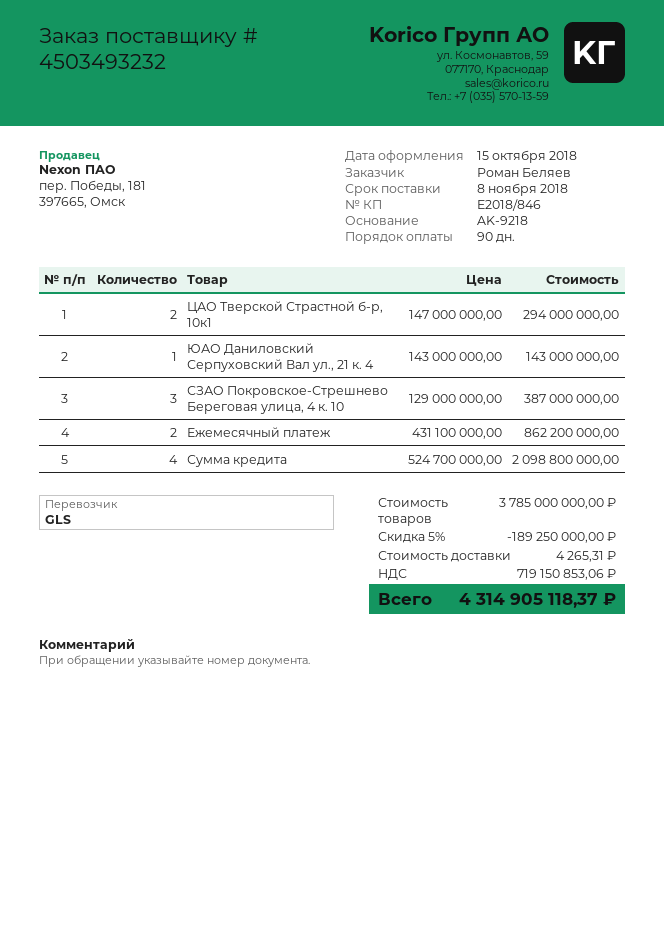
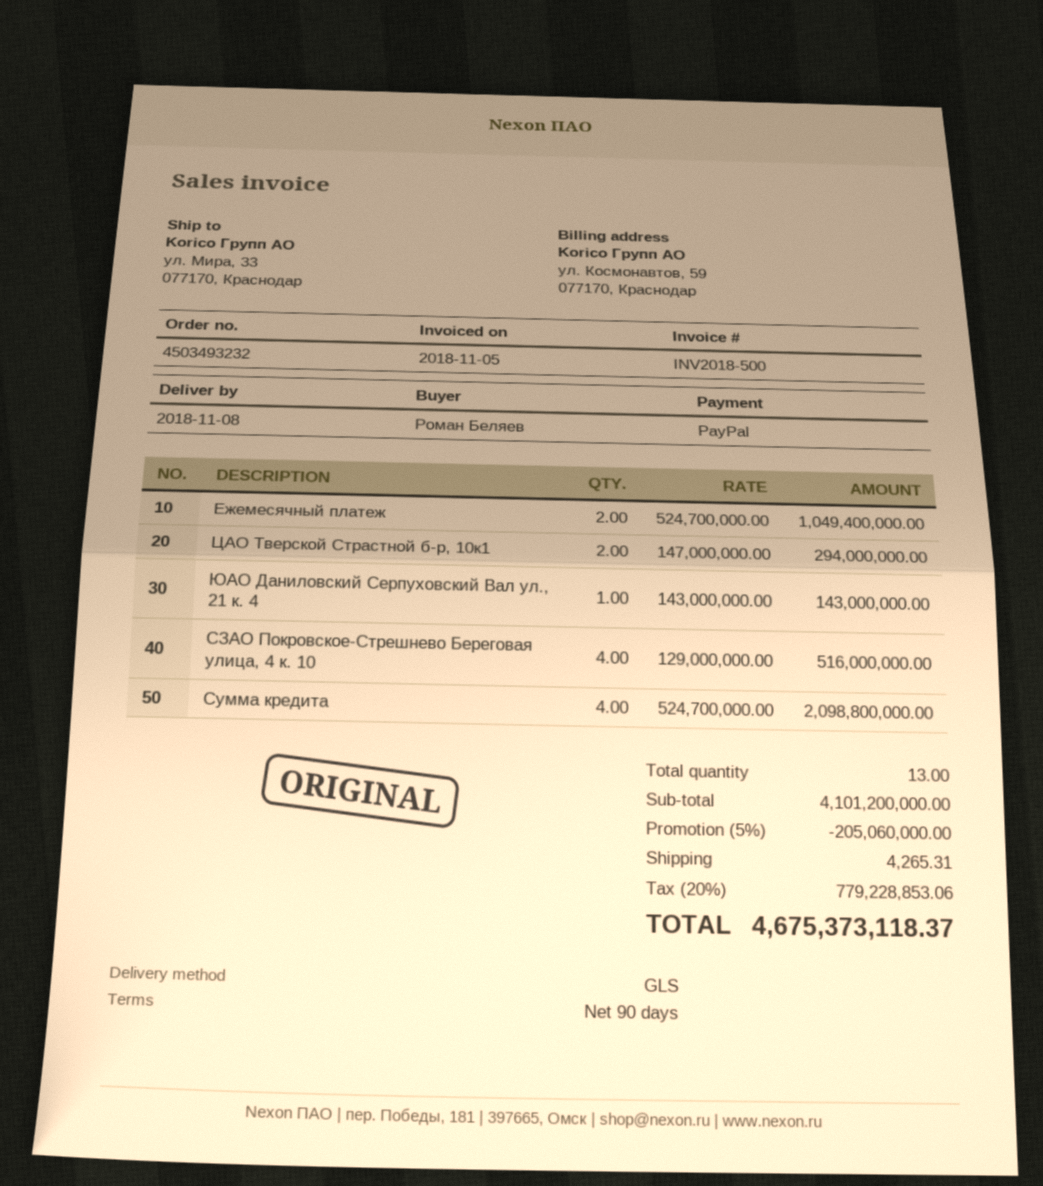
СЗАО Покровское-Стрешнево Береговая улица, 4 к. 10: 3 x 129000000.00 = 387000000.00 -> 4 x 129000000.00 = 516000000.00
Ежемесячный платеж: 2 x 431100000.00 = 862200000.00 -> 2 x 524700000.00 = 1049400000.00
subtotal: 3785000000.00 -> 4101200000.00
discount: 5% = 189250000.00 -> 5% = 205060000.00
tax: 719150853.06 -> 779228853.06
total: 4314905118.37 -> 4675373118.37

